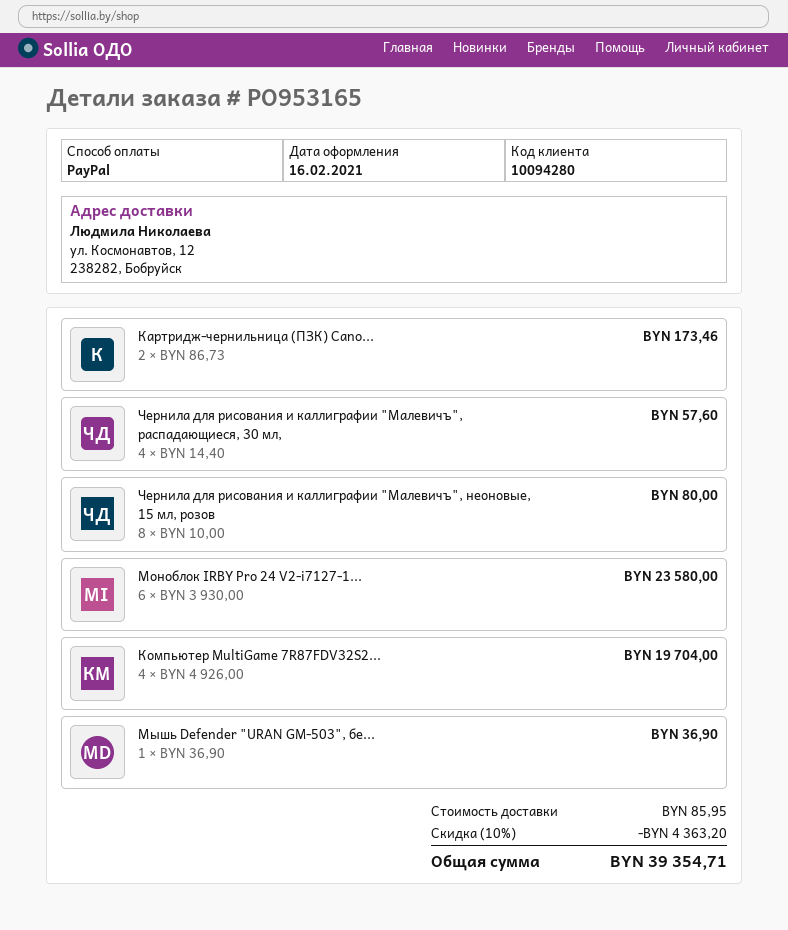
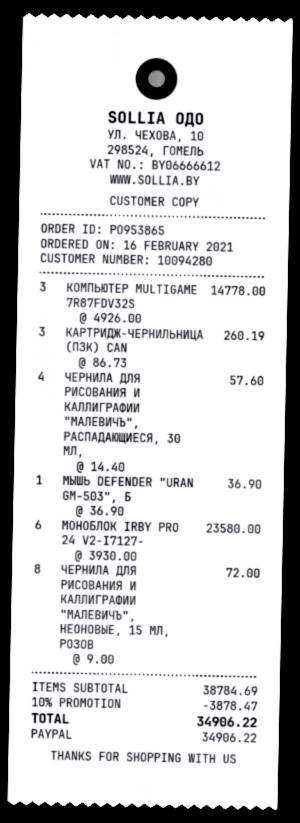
order number: PO953165 -> PO953865
Картридж-чернильница (ПЗК) Cano...: 2 x 86.73 = 173.46 -> 3 x 86.73 = 260.19
Чернила для рисования и каллиграфии "Малевичъ", неоновые, 15 мл, розов: 8 x 10.00 = 80.00 -> 8 x 9.00 = 72.00
Компьютер MultiGame 7R87FDV32S2...: 4 x 4926.00 = 19704.00 -> 3 x 4926.00 = 14778.00
discount: 10% = 4363.20 -> 10% = 3878.47
shipping: 85.95 -> none
total: 39354.71 -> 34906.22

